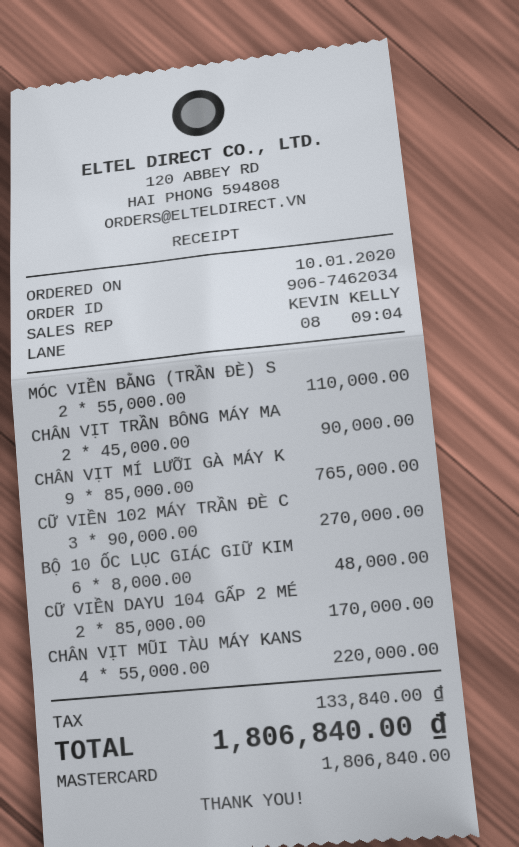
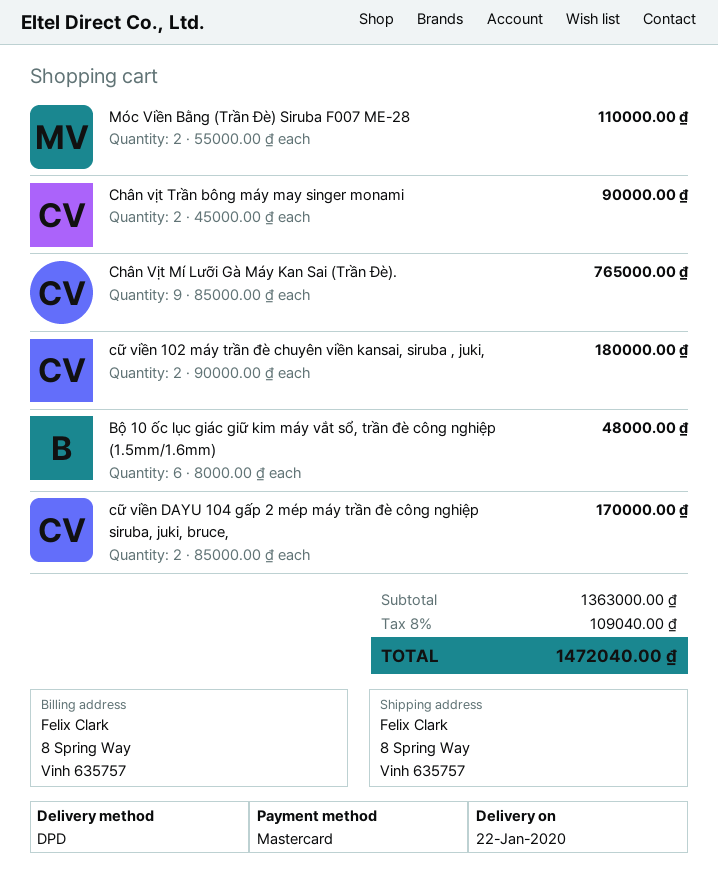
CỮ VIỀN 102 MÁY TRẦN ĐÈ C: 3 x 90000.00 = 270000.00 -> 2 x 90000.00 = 180000.00
CHÂN VỊT MŨI TÀU MÁY KANS: 4 x 55000.00 = 220000.00 -> none
tax: 133840.00 -> 109040.00
total: 1806840.00 -> 1472040.00

